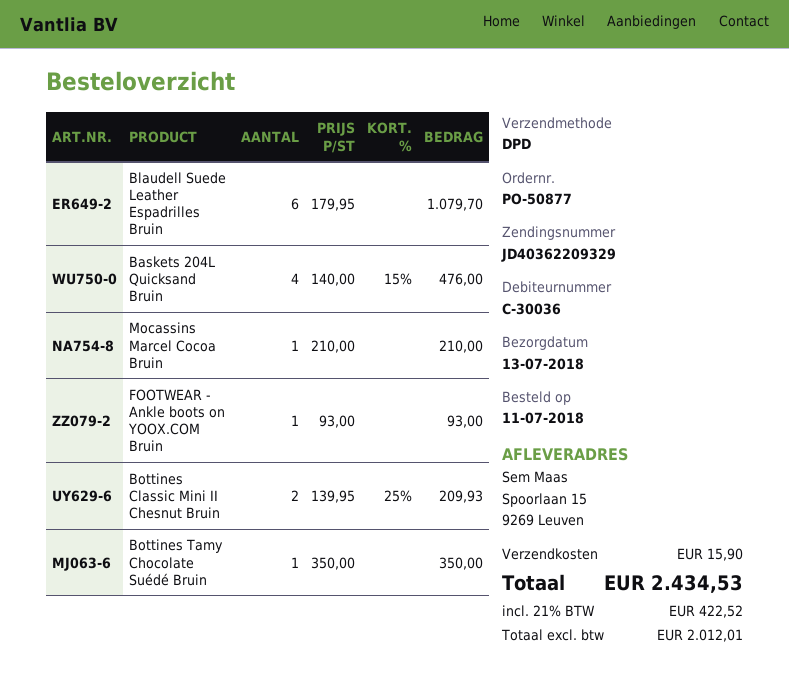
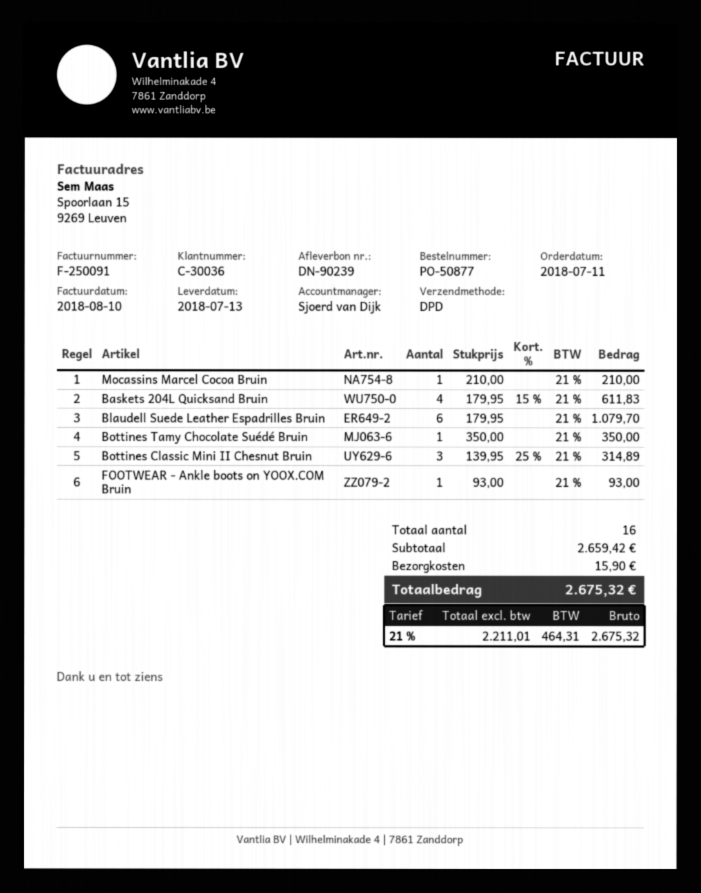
Baskets 204L Quicksand Bruin: 4 x 140.00 - 15% = 476.00 -> 4 x 179.95 - 15% = 611.83
Bottines Classic Mini II Chesnut Bruin: 2 x 139.95 - 25% = 209.93 -> 3 x 139.95 - 25% = 314.89
net: 2012.01 -> 2211.01
tax: 21% = 422.52 -> 21% = 464.31
total: 2434.53 -> 2675.32

